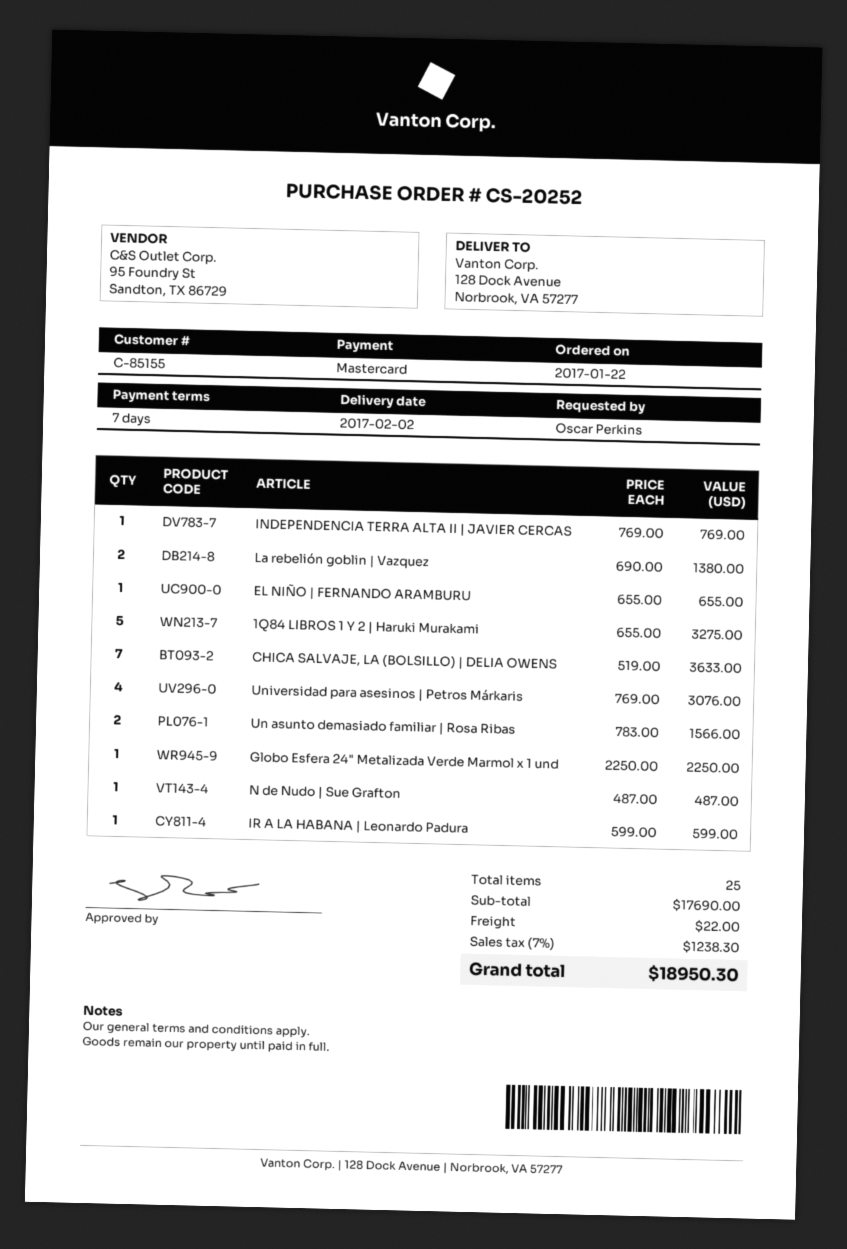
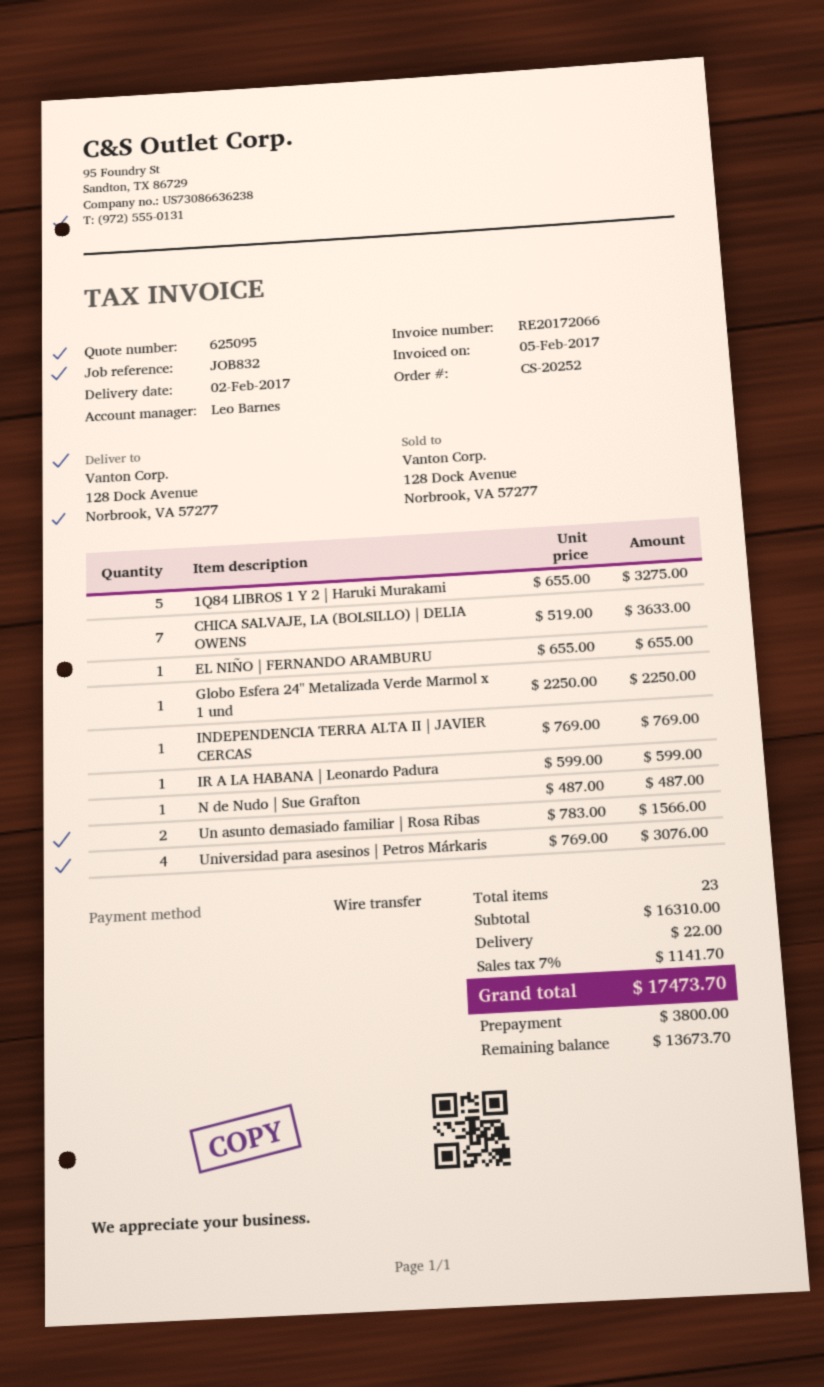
payment method: Mastercard -> bank transfer
La rebelión goblin | Vazquez: 2 x 690.00 = 1380.00 -> none
total quantity: 25 -> 23
subtotal: 17690.00 -> 16310.00
tax: 7% = 1238.30 -> 7% = 1141.70
total: 18950.30 -> 17473.70

